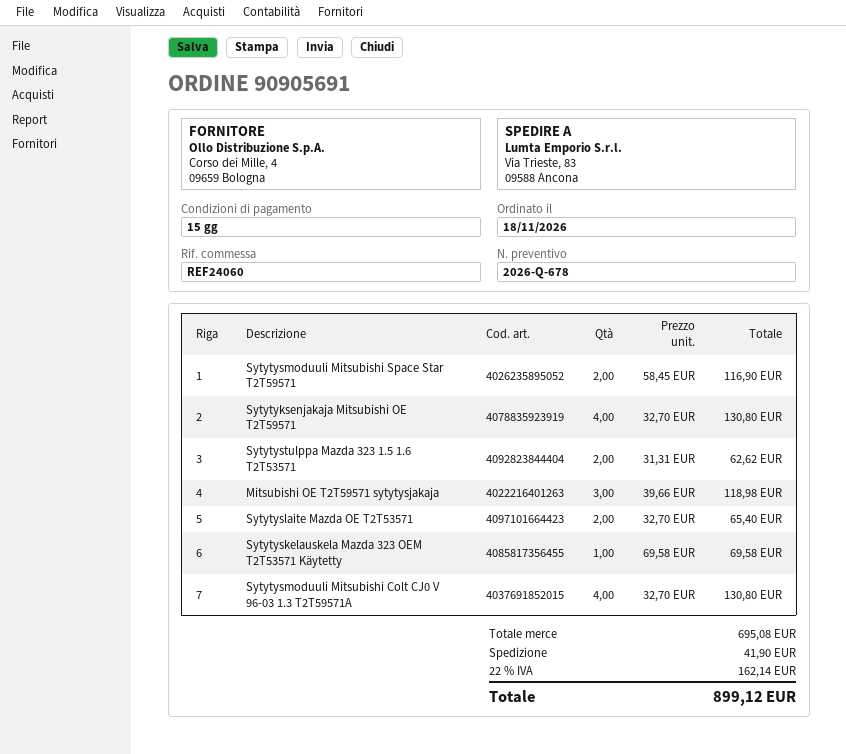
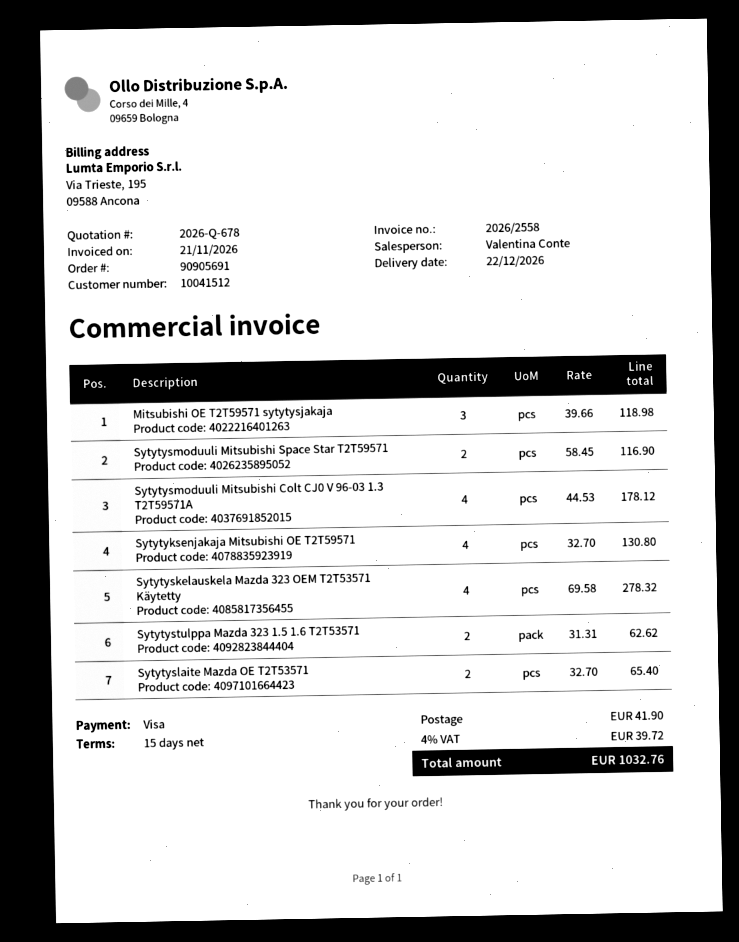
Sytytyskelauskela Mazda 323 OEM T2T53571 Käytetty: 1 x 69.58 = 69.58 -> 4 x 69.58 = 278.32
Sytytysmoduuli Mitsubishi Colt CJ0 V 96-03 1.3 T2T59571A: 4 x 32.70 = 130.80 -> 4 x 44.53 = 178.12
tax: 22% = 162.14 -> 4% = 39.72
total: 899.12 -> 1032.76

